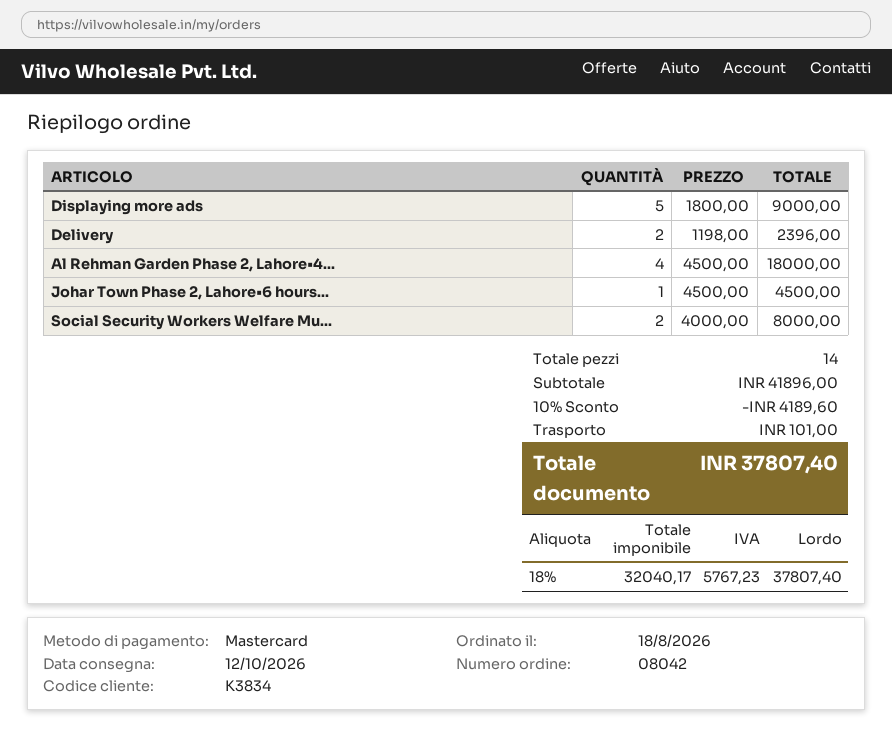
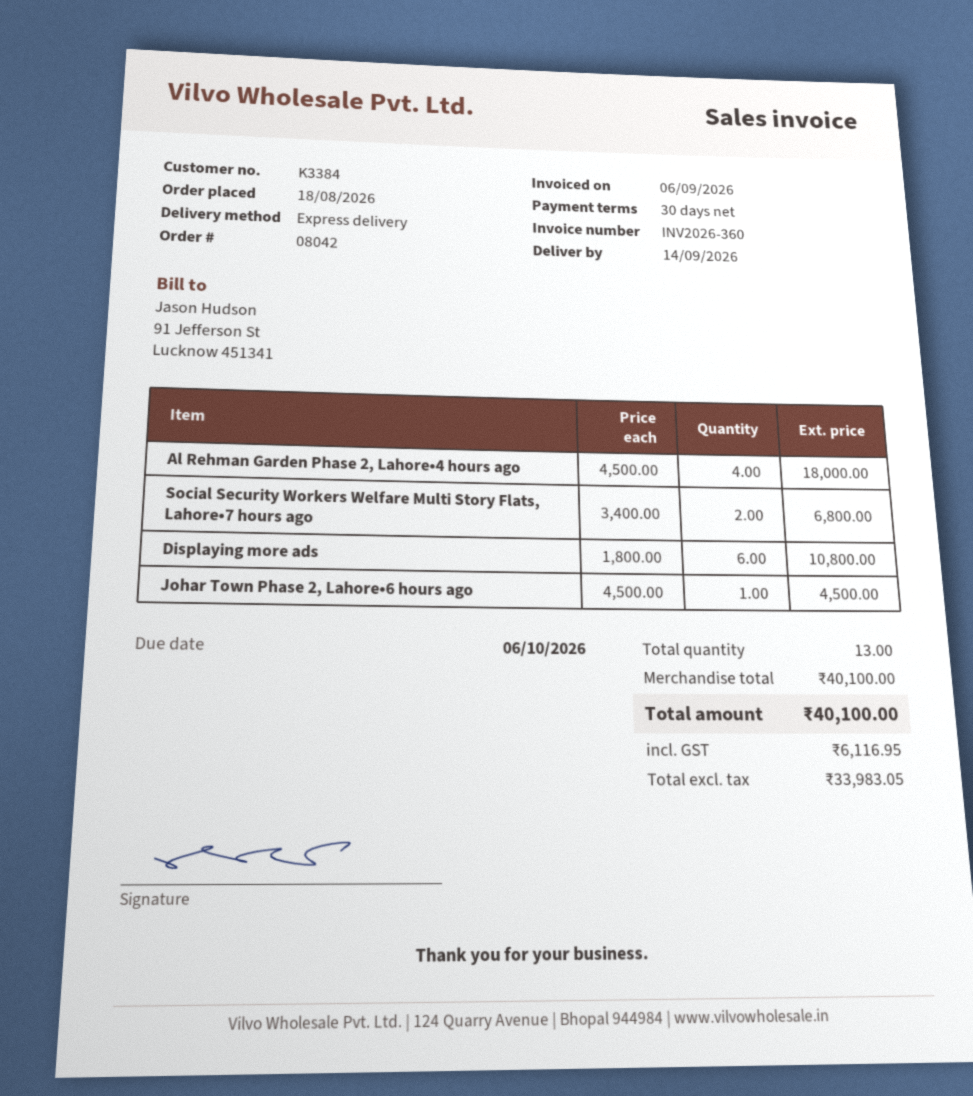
delivery date: 2026-10-12 -> 2026-09-14
customer number: K3834 -> K3384
Displaying more ads: 5 x 1800.00 = 9000.00 -> 6 x 1800.00 = 10800.00
Delivery: 2 x 1198.00 = 2396.00 -> none
Social Security Workers Welfare Mu...: 2 x 4000.00 = 8000.00 -> 2 x 3400.00 = 6800.00
total quantity: 14 -> 13
subtotal: 41896.00 -> 40100.00
discount: 10% = 4189.60 -> none
shipping: 101.00 -> none
net: 32040.17 -> 33983.05
tax: 5767.23 -> 6116.95
total: 37807.40 -> 40100.00

